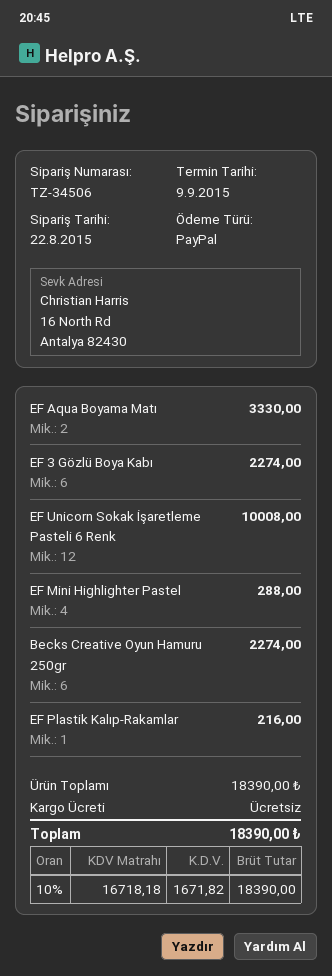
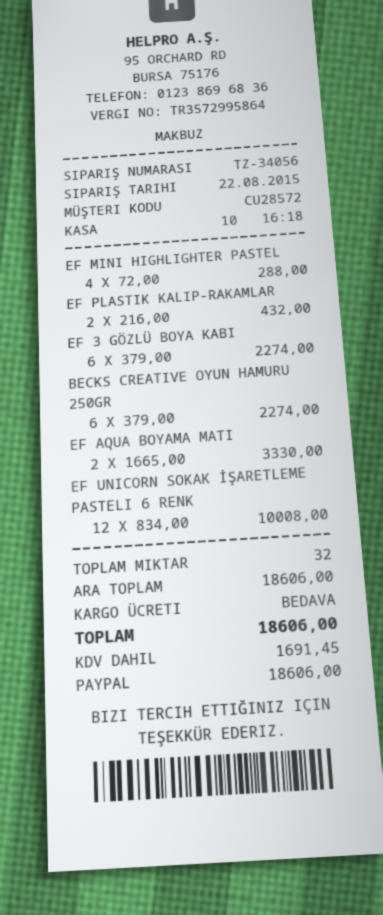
order number: TZ-34506 -> TZ-34056
EF Plastik Kalıp-Rakamlar: 1 for 216.00 -> 2 for 432.00
subtotal: 18390.00 -> 18606.00
tax: 1671.82 -> 1691.45
total: 18390.00 -> 18606.00

